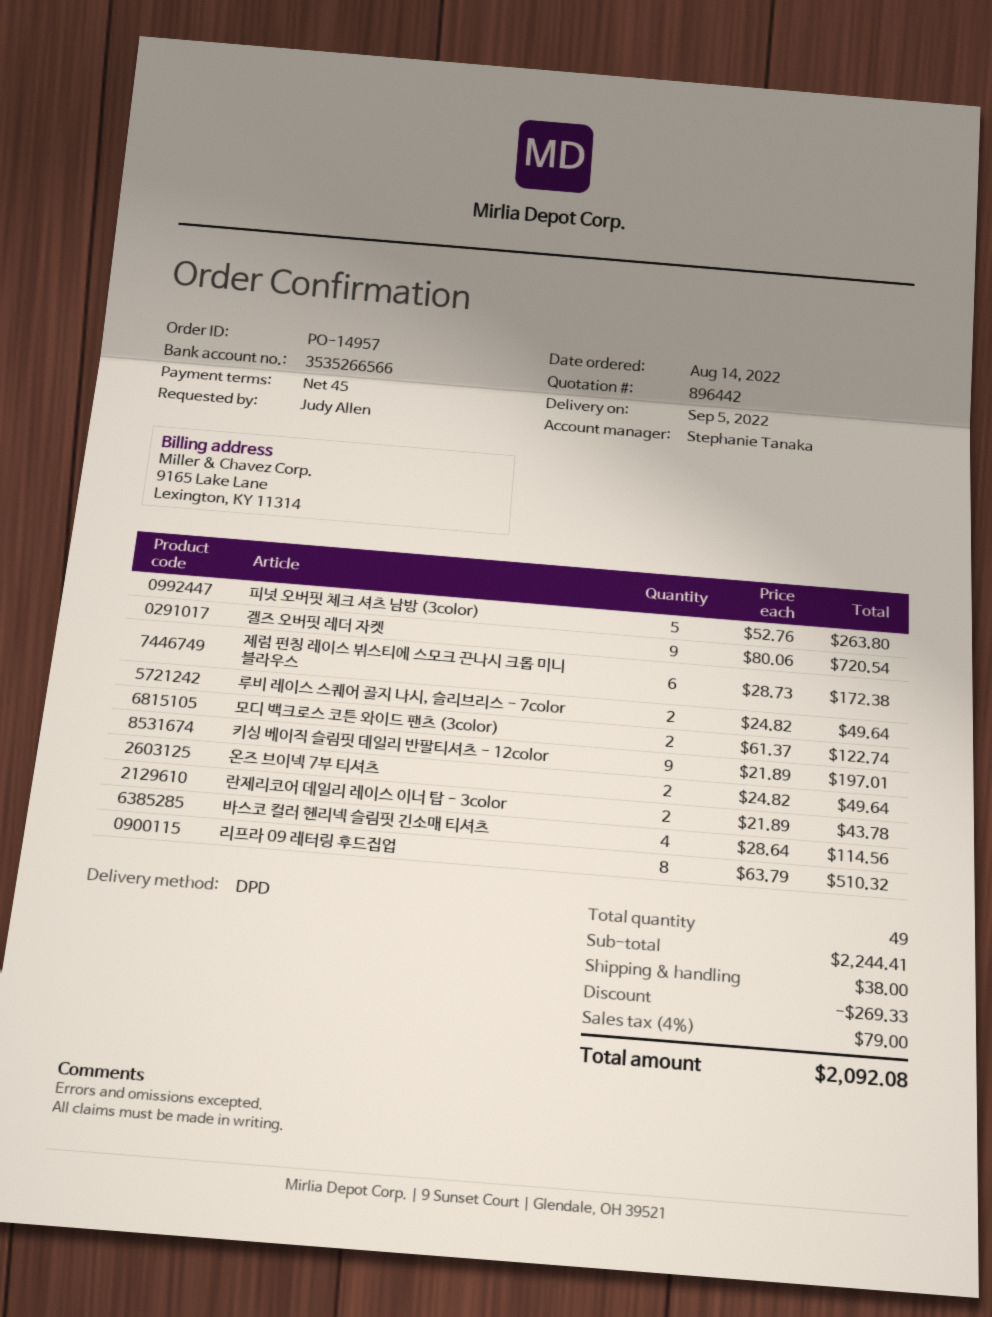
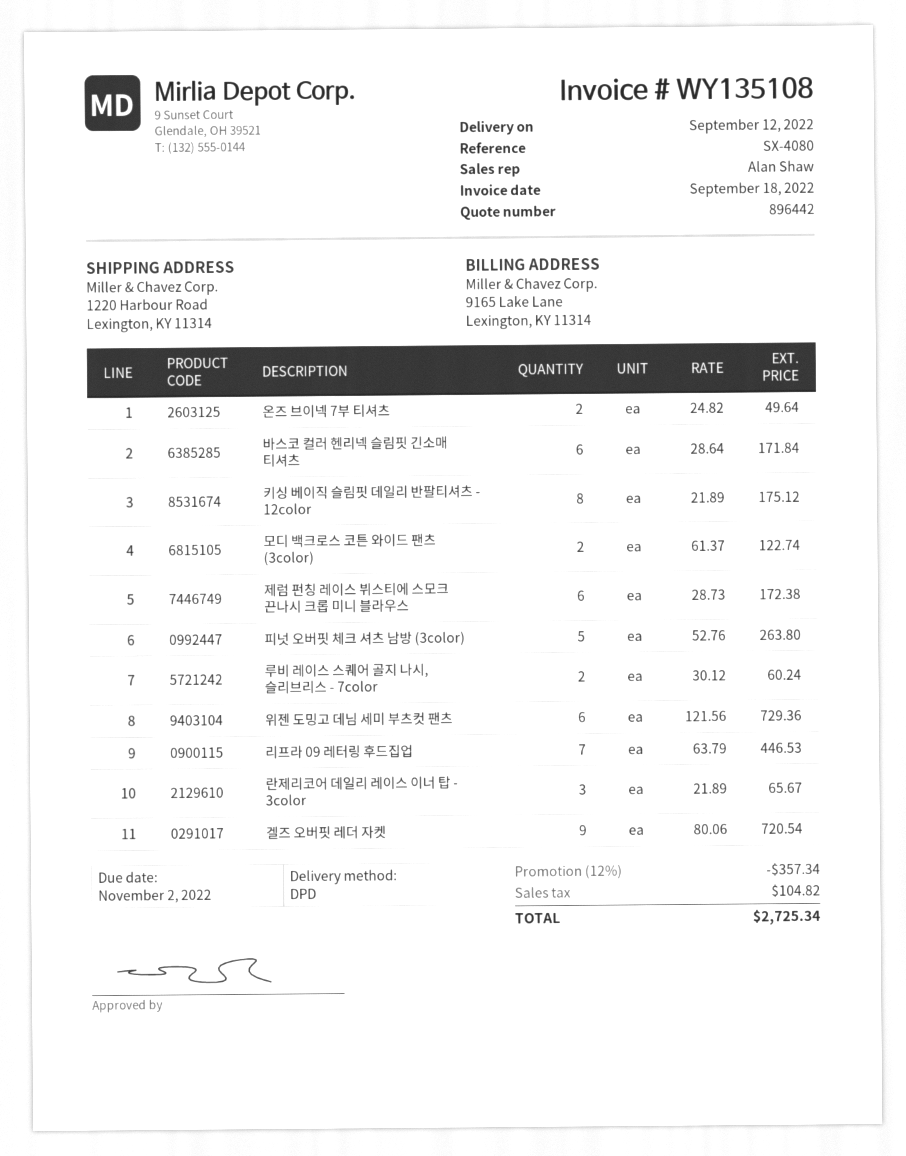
delivery date: 2022-09-05 -> 2022-09-12
sales rep: Stephanie Tanaka -> Alan Shaw
루비 레이스 스퀘어 골지 나시, 슬리브리스 - 7color: 2 x 24.82 = 49.64 -> 2 x 30.12 = 60.24
키싱 베이직 슬림핏 데일리 반팔티셔츠 - 12color: 9 x 21.89 = 197.01 -> 8 x 21.89 = 175.12
란제리코어 데일리 레이스 이너 탑 - 3color: 2 x 21.89 = 43.78 -> 3 x 21.89 = 65.67
바스코 컬러 헨리넥 슬림핏 긴소매 티셔츠: 4 x 28.64 = 114.56 -> 6 x 28.64 = 171.84
리프라 09 레터링 후드집업: 8 x 63.79 = 510.32 -> 7 x 63.79 = 446.53
위젠 도밍고 데님 세미 부츠컷 팬츠: none -> 6 x 121.56 = 729.36
discount: 269.33 -> 357.34
shipping: 38.00 -> none
tax: 79.00 -> 104.82
total: 2092.08 -> 2725.34

